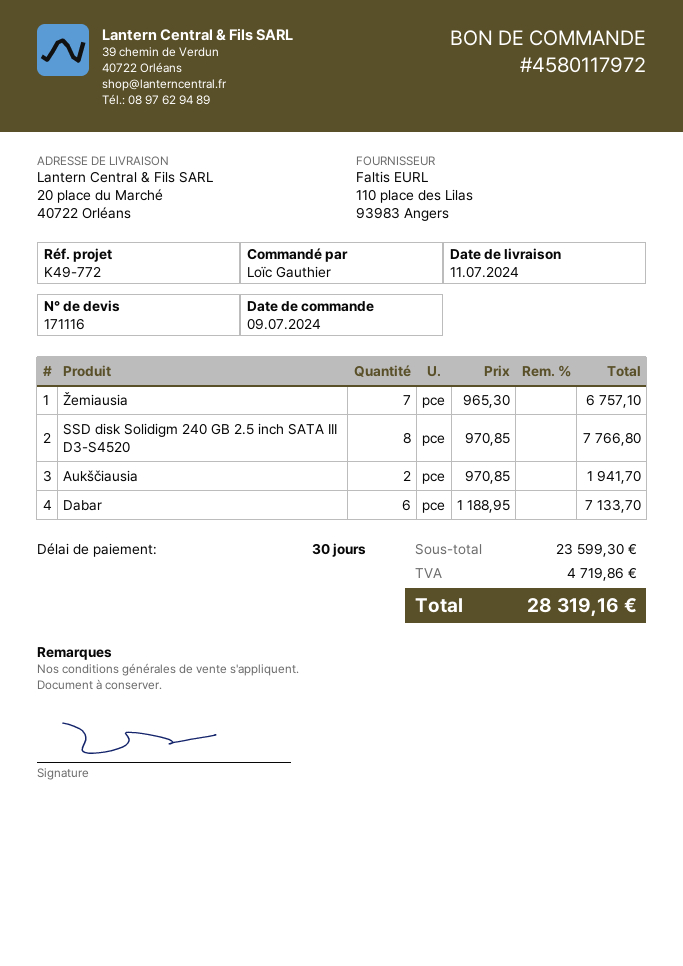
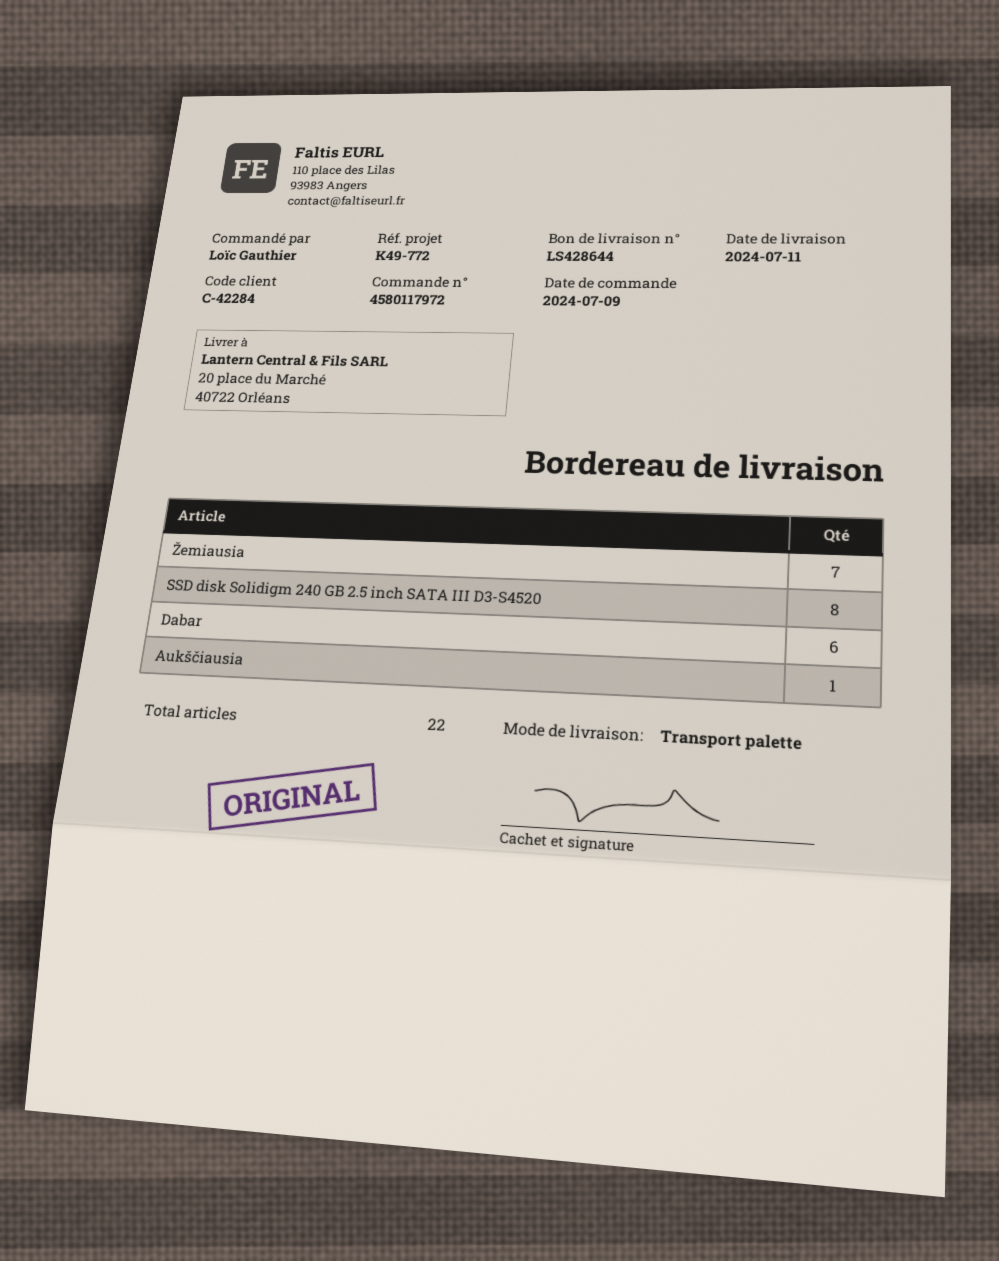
Aukščiausia: 2 -> 1

